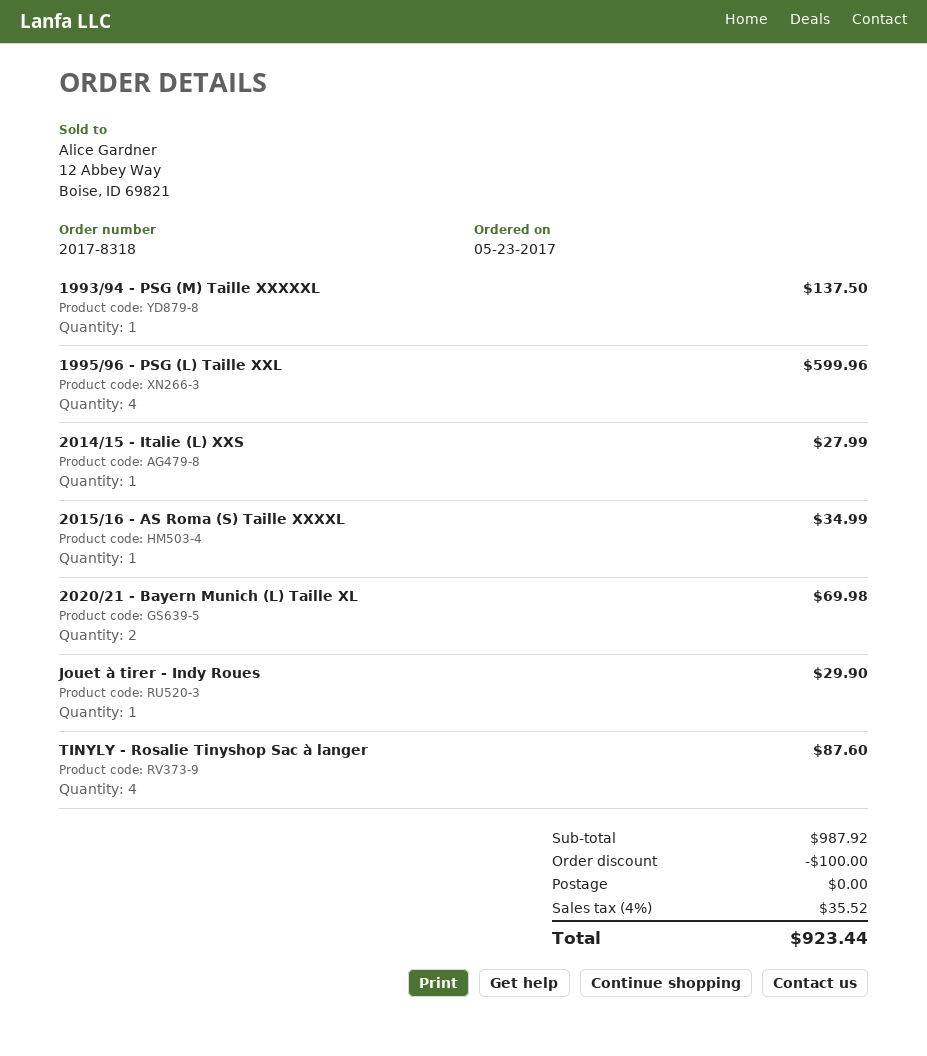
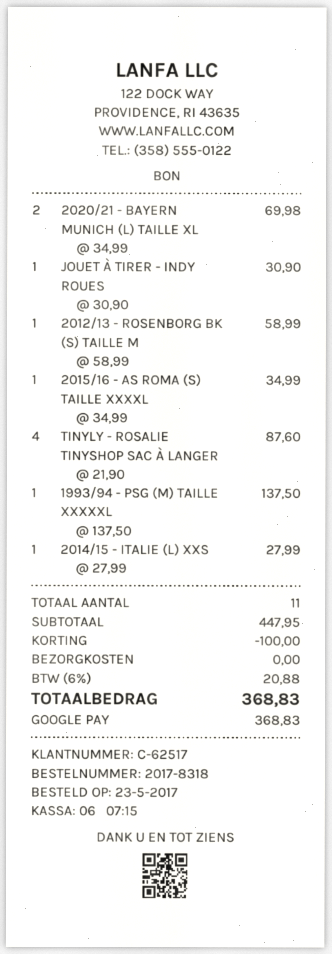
1995/96 - PSG (L) Taille XXL: 4 for 599.96 -> none
Jouet à tirer - Indy Roues: 1 for 29.90 -> 1 for 30.90
2012/13 - ROSENBORG BK (S) TAILLE M: none -> 1 for 58.99
subtotal: 987.92 -> 447.95
tax: 4% = 35.52 -> 6% = 20.88
total: 923.44 -> 368.83

